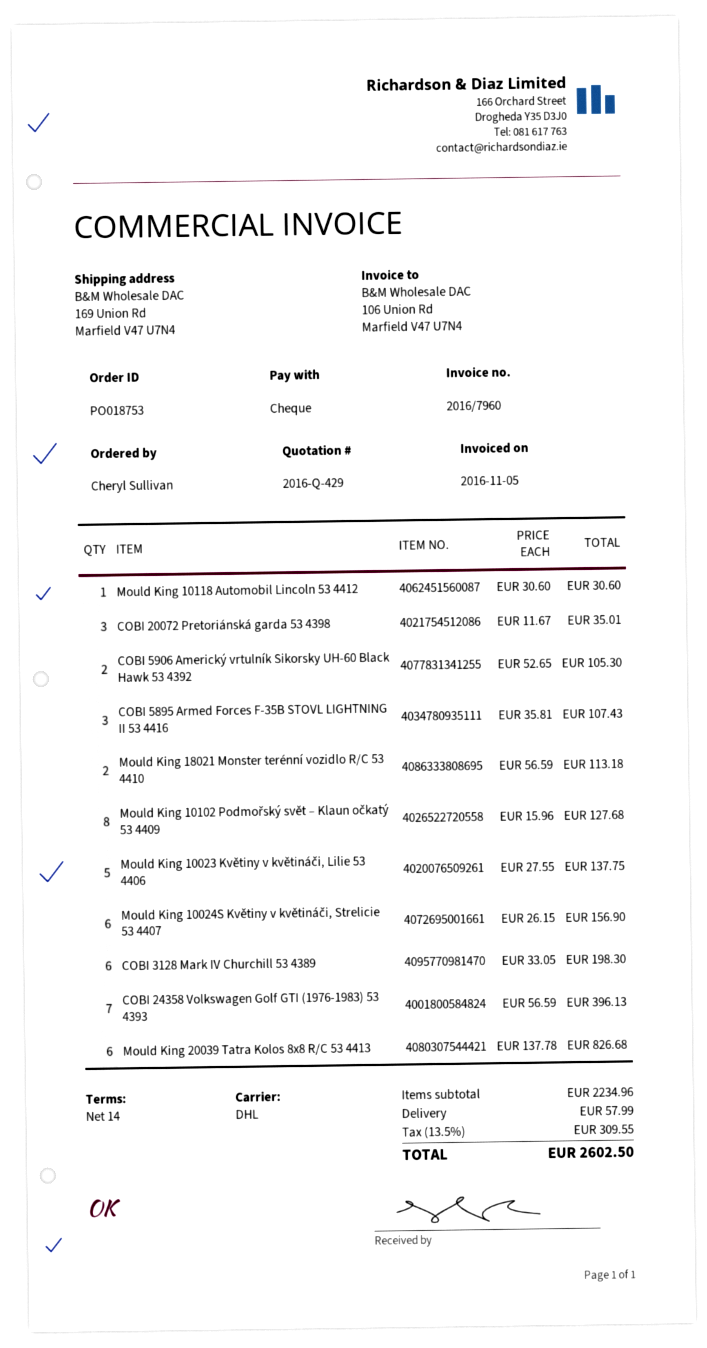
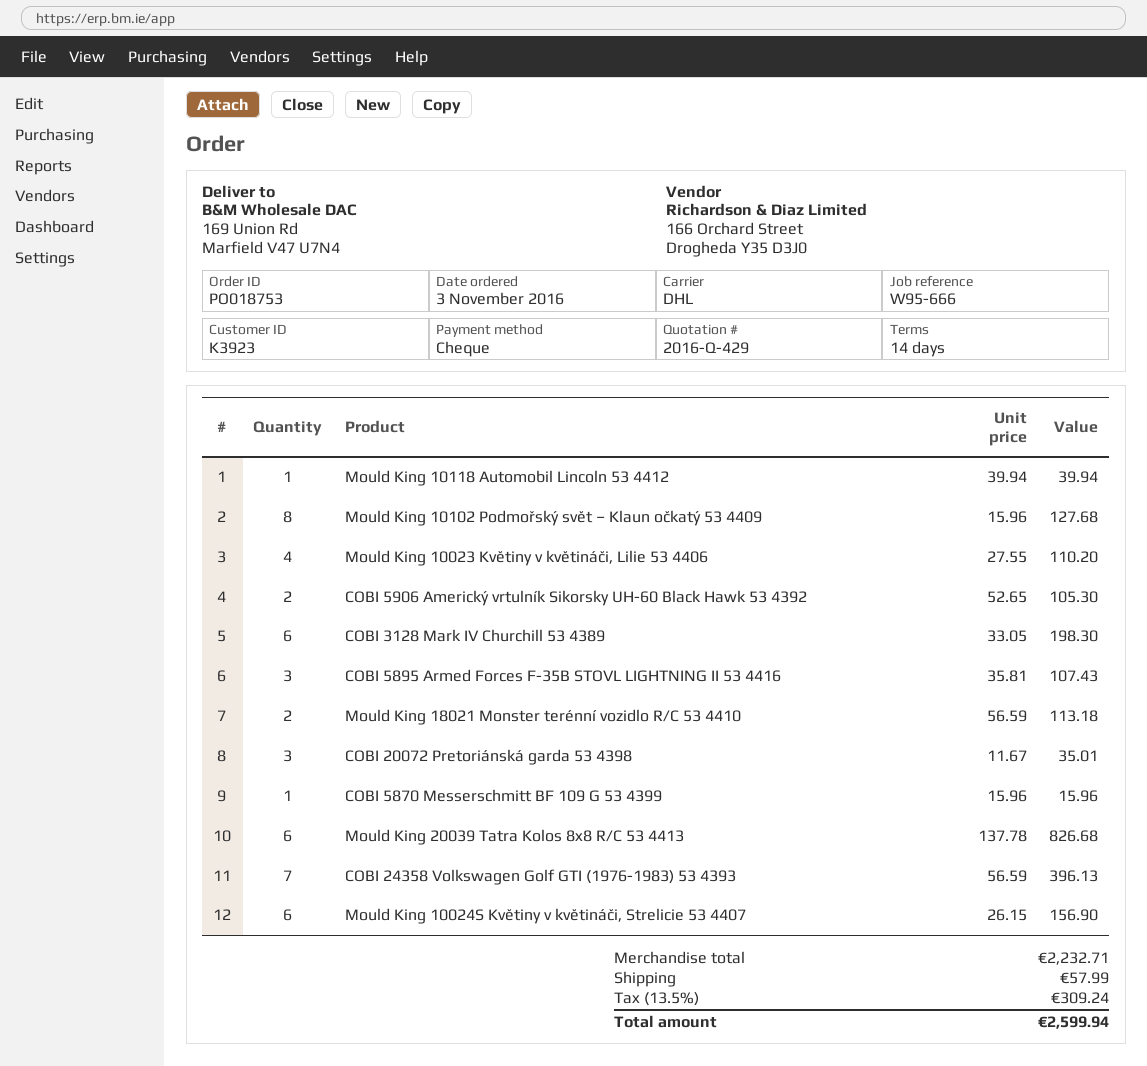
Mould King 10118 Automobil Lincoln 53 4412: 1 x 30.60 = 30.60 -> 1 x 39.94 = 39.94
Mould King 10023 Květiny v květináči, Lilie 53 4406: 5 x 27.55 = 137.75 -> 4 x 27.55 = 110.20
COBI 5870 Messerschmitt BF 109 G 53 4399: none -> 1 x 15.96 = 15.96
subtotal: 2234.96 -> 2232.71
tax: 13.5% = 309.55 -> 13.5% = 309.24
total: 2602.50 -> 2599.94

